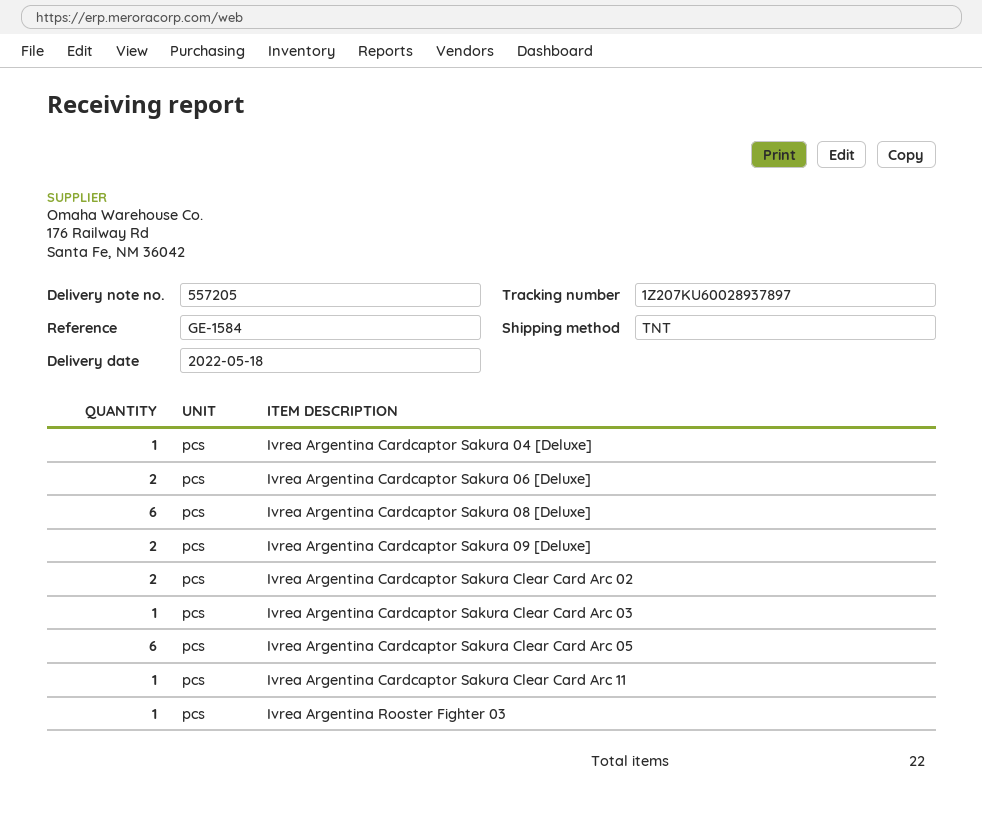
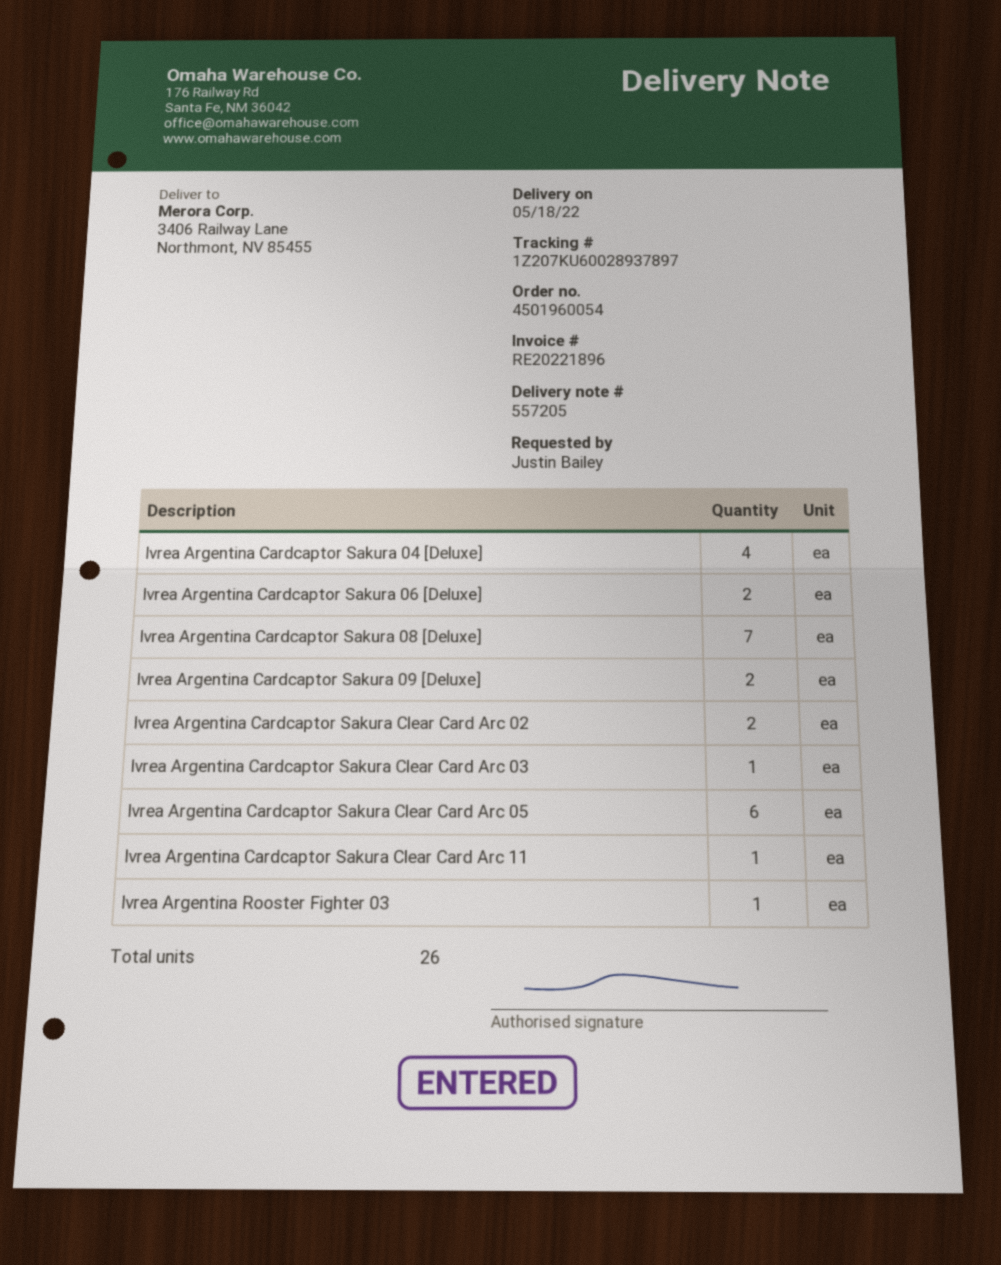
Ivrea Argentina Cardcaptor Sakura 04 [Deluxe]: 1 -> 4
Ivrea Argentina Cardcaptor Sakura 08 [Deluxe]: 6 -> 7
total quantity: 22 -> 26

